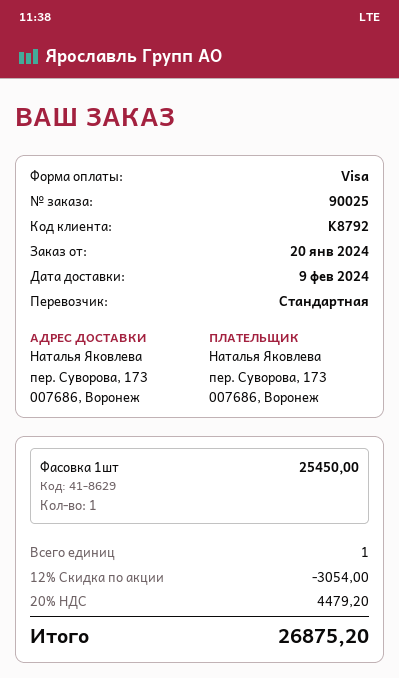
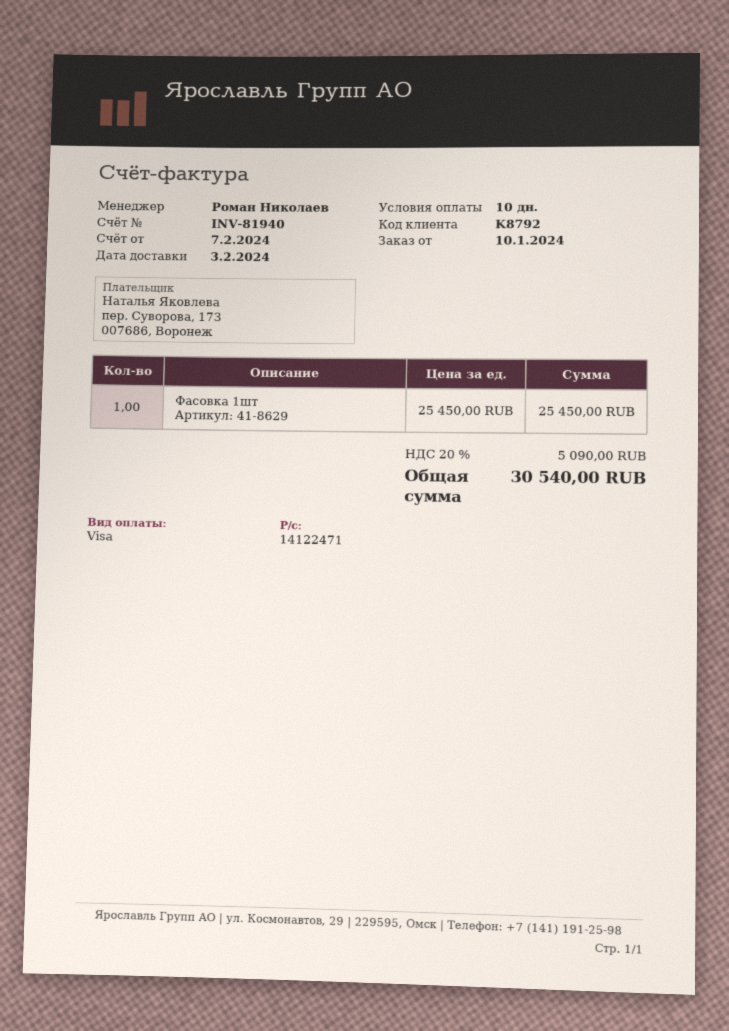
order date: 2024-01-20 -> 2024-01-10
delivery date: 2024-02-09 -> 2024-02-03
discount: 12% = 3054.00 -> none
tax: 20% = 4479.20 -> 20% = 5090.00
total: 26875.20 -> 30540.00

